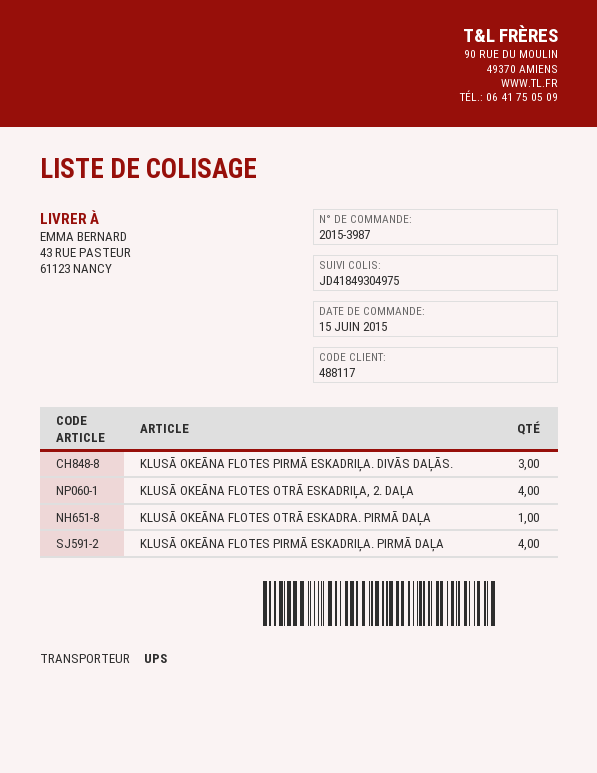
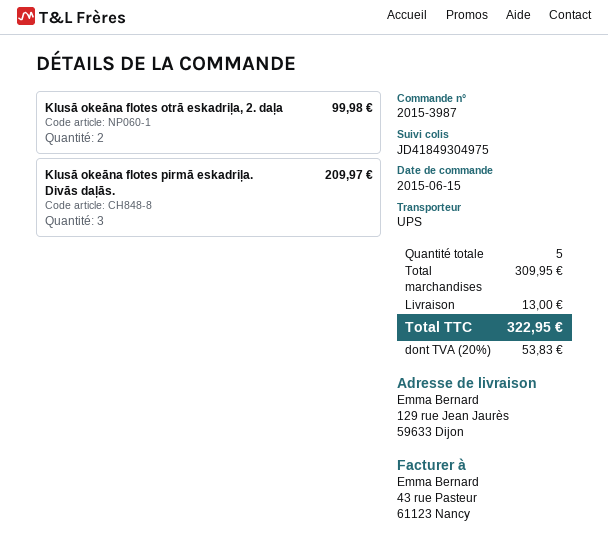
ship to: 43 RUE PASTEUR, 61123 NANCY -> 129 rue Jean Jaurès, 59633 Dijon
KLUSĀ OKEĀNA FLOTES OTRĀ ESKADRIĻA, 2. DAĻA: 4 -> 2
KLUSĀ OKEĀNA FLOTES OTRĀ ESKADRA. PIRMĀ DAĻA: 1 -> none
KLUSĀ OKEĀNA FLOTES PIRMĀ ESKADRIĻA. PIRMĀ DAĻA: 4 -> none

